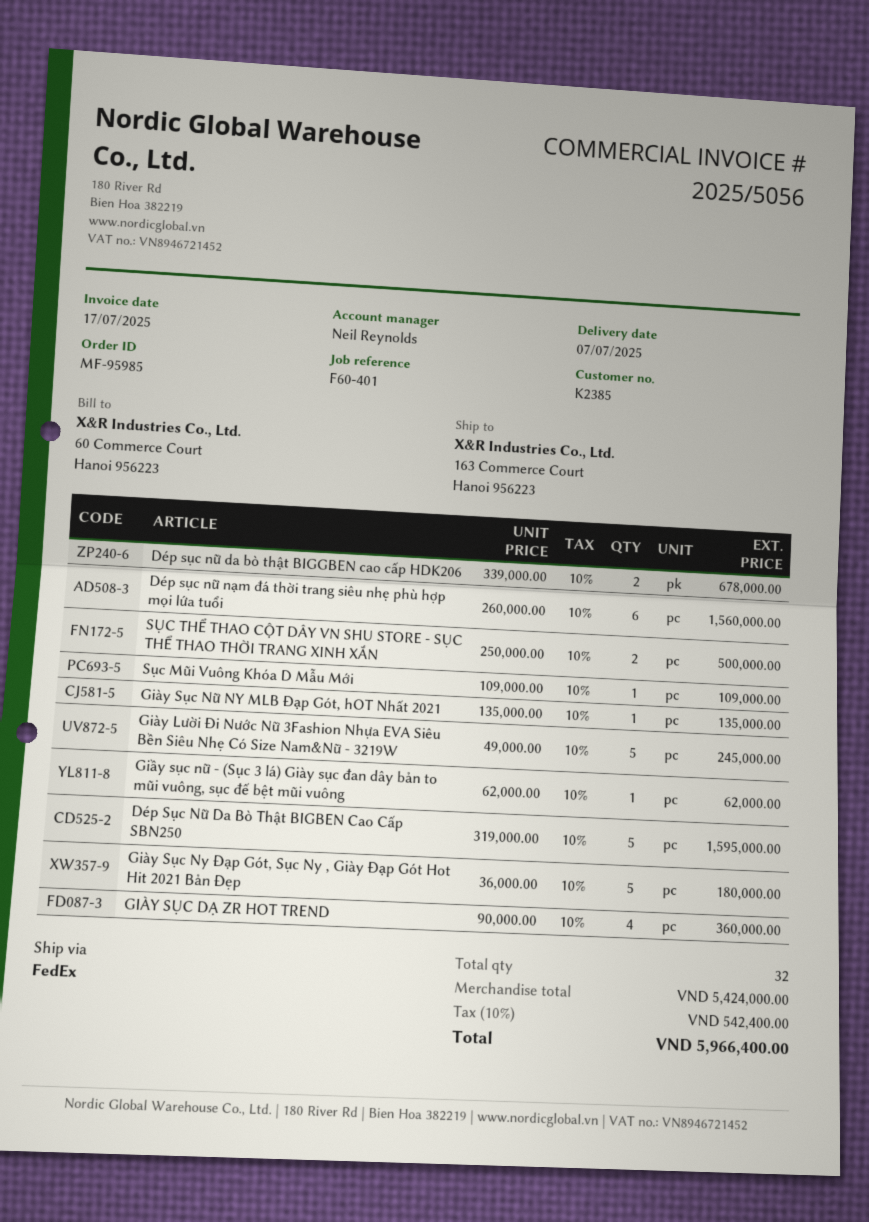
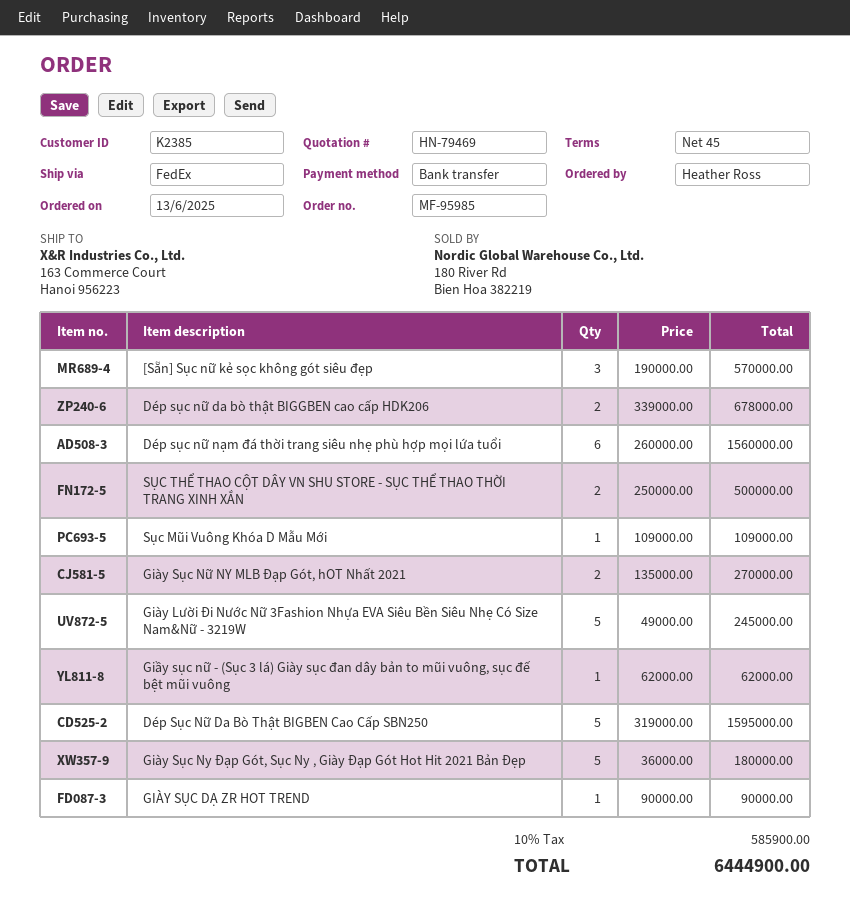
Giày Sục Nữ NY MLB Đạp Gót, hOT Nhất 2021: 1 x 135000.00 = 135000.00 -> 2 x 135000.00 = 270000.00
GIÀY SỤC DẠ ZR HOT TREND: 4 x 90000.00 = 360000.00 -> 1 x 90000.00 = 90000.00
[Sẵn] Sục nữ kẻ sọc không gót siêu đẹp: none -> 3 x 190000.00 = 570000.00
tax: 10% = 542400.00 -> 10% = 585900.00
total: 5966400.00 -> 6444900.00

